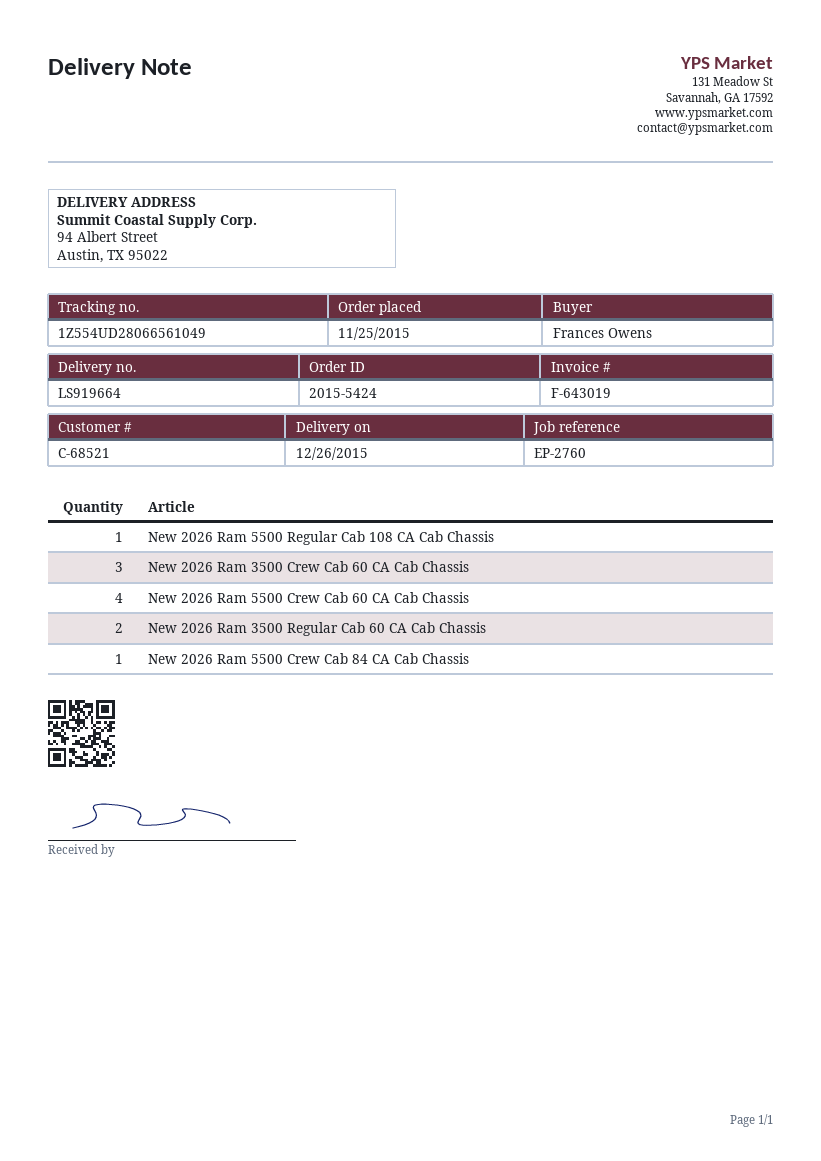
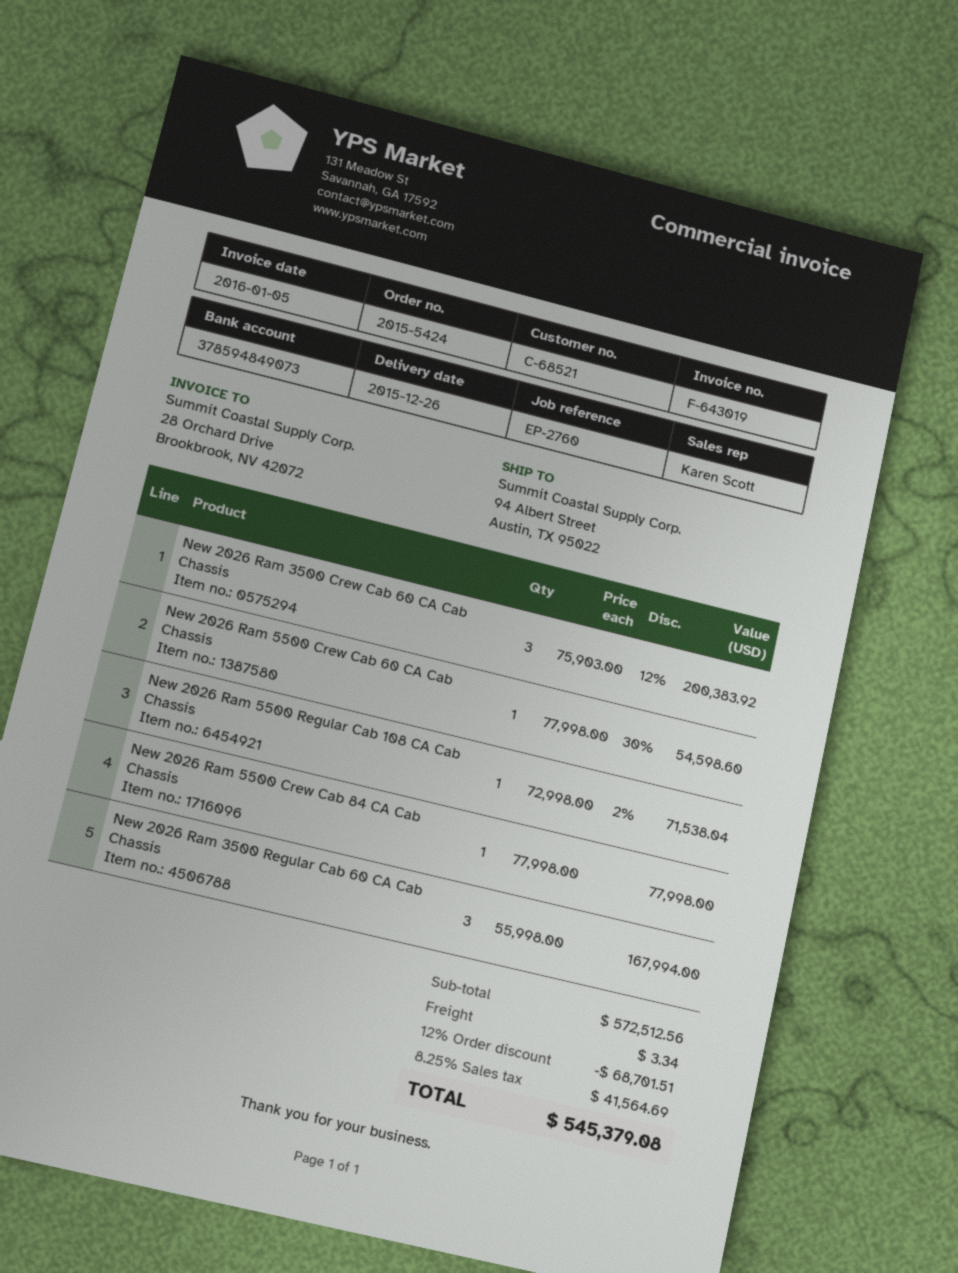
New 2026 Ram 5500 Crew Cab 60 CA Cab Chassis: 4 -> 1
New 2026 Ram 3500 Regular Cab 60 CA Cab Chassis: 2 -> 3

